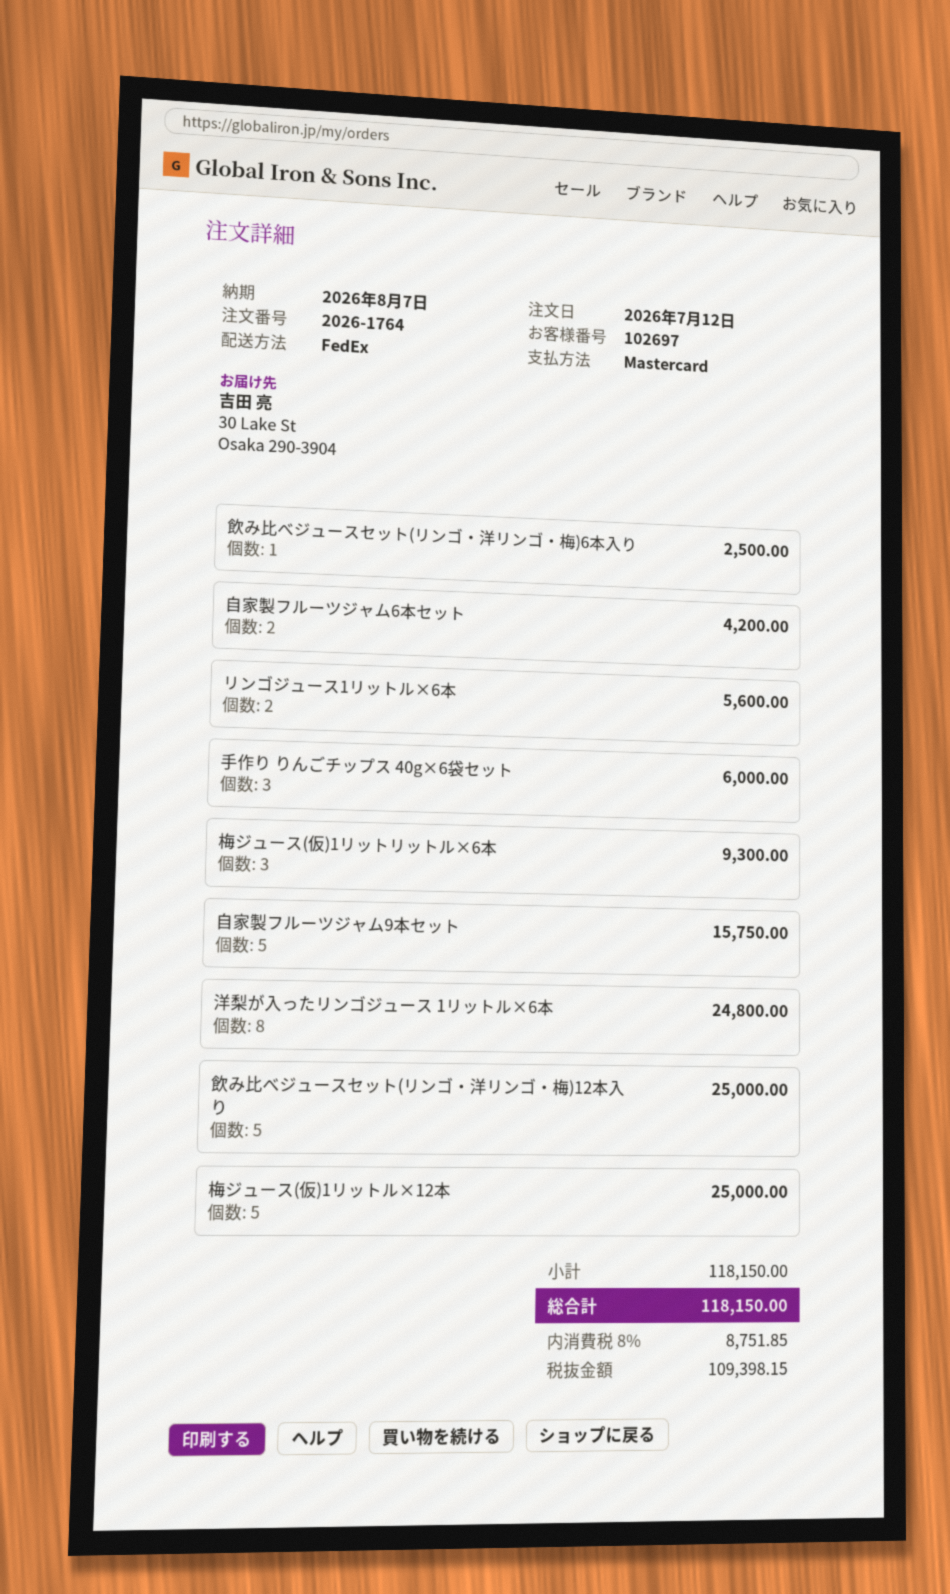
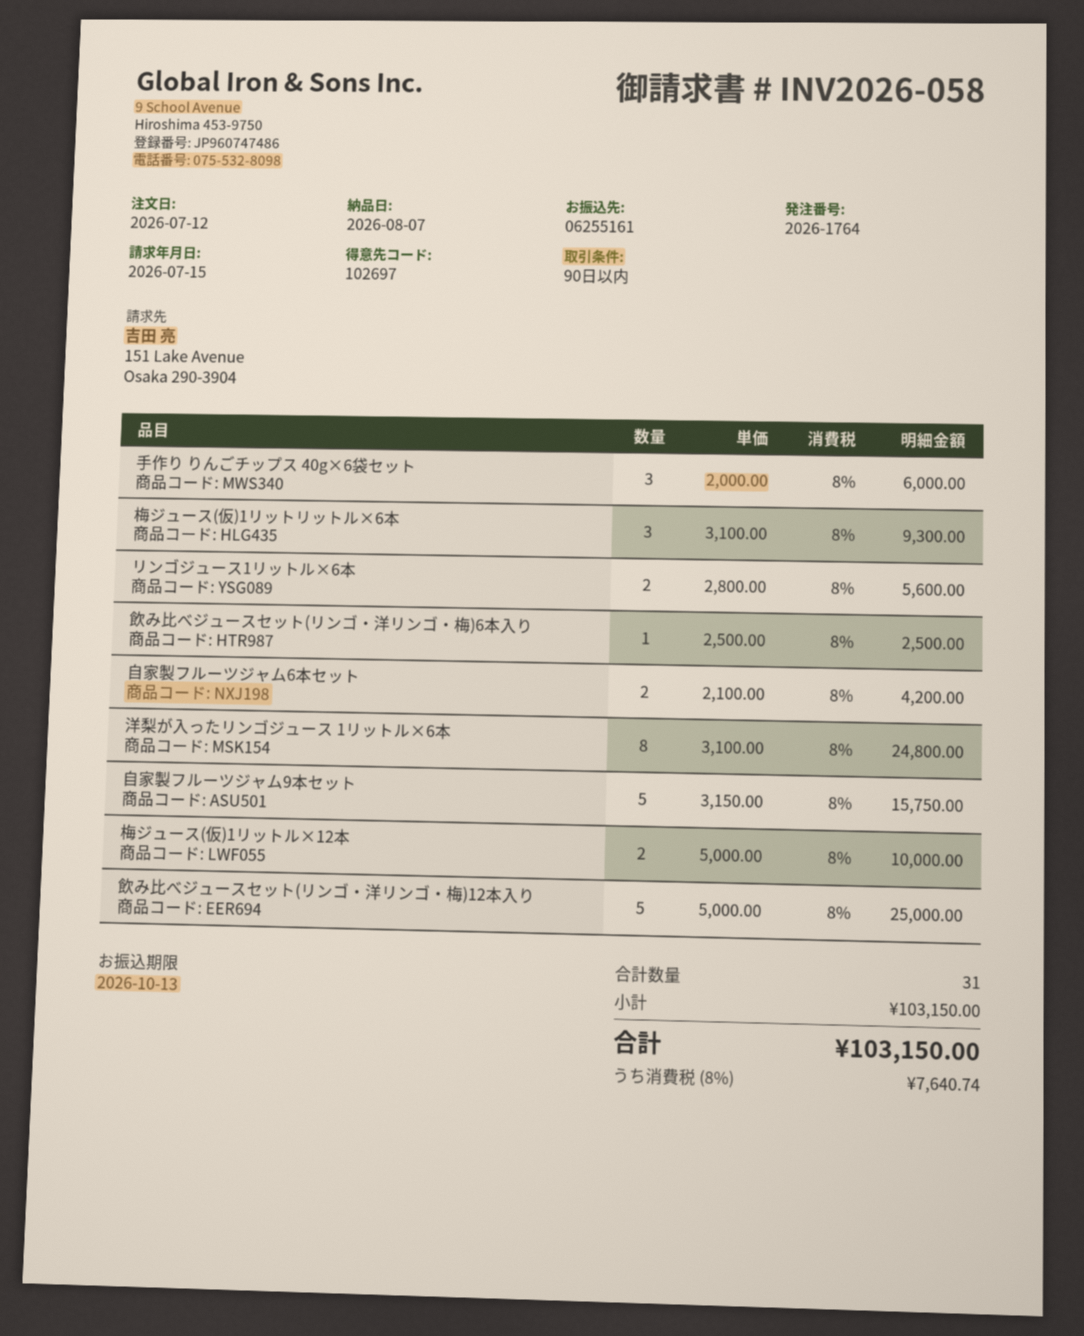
梅ジュース(仮)1リットル×12本: 5 for 25000.00 -> 2 for 10000.00
subtotal: 118150.00 -> 103150.00
tax: 8% = 8751.85 -> 8% = 7640.74
total: 118150.00 -> 103150.00

